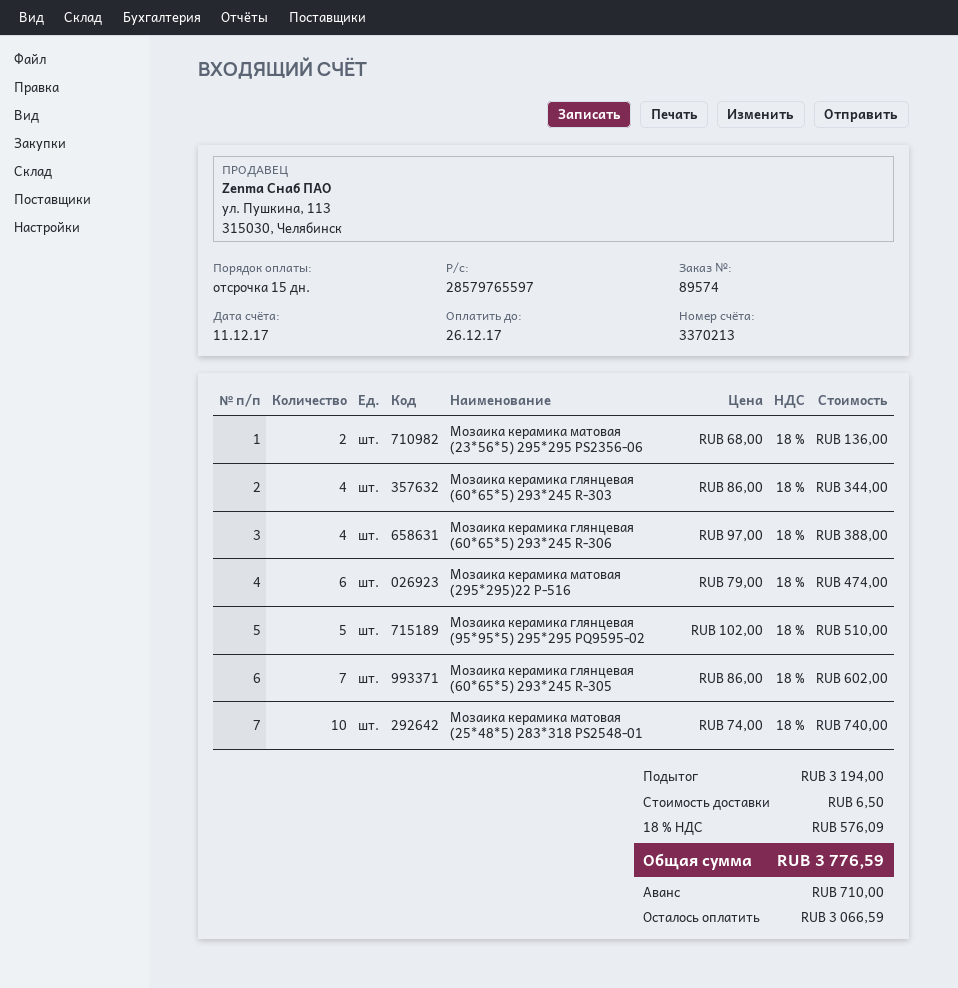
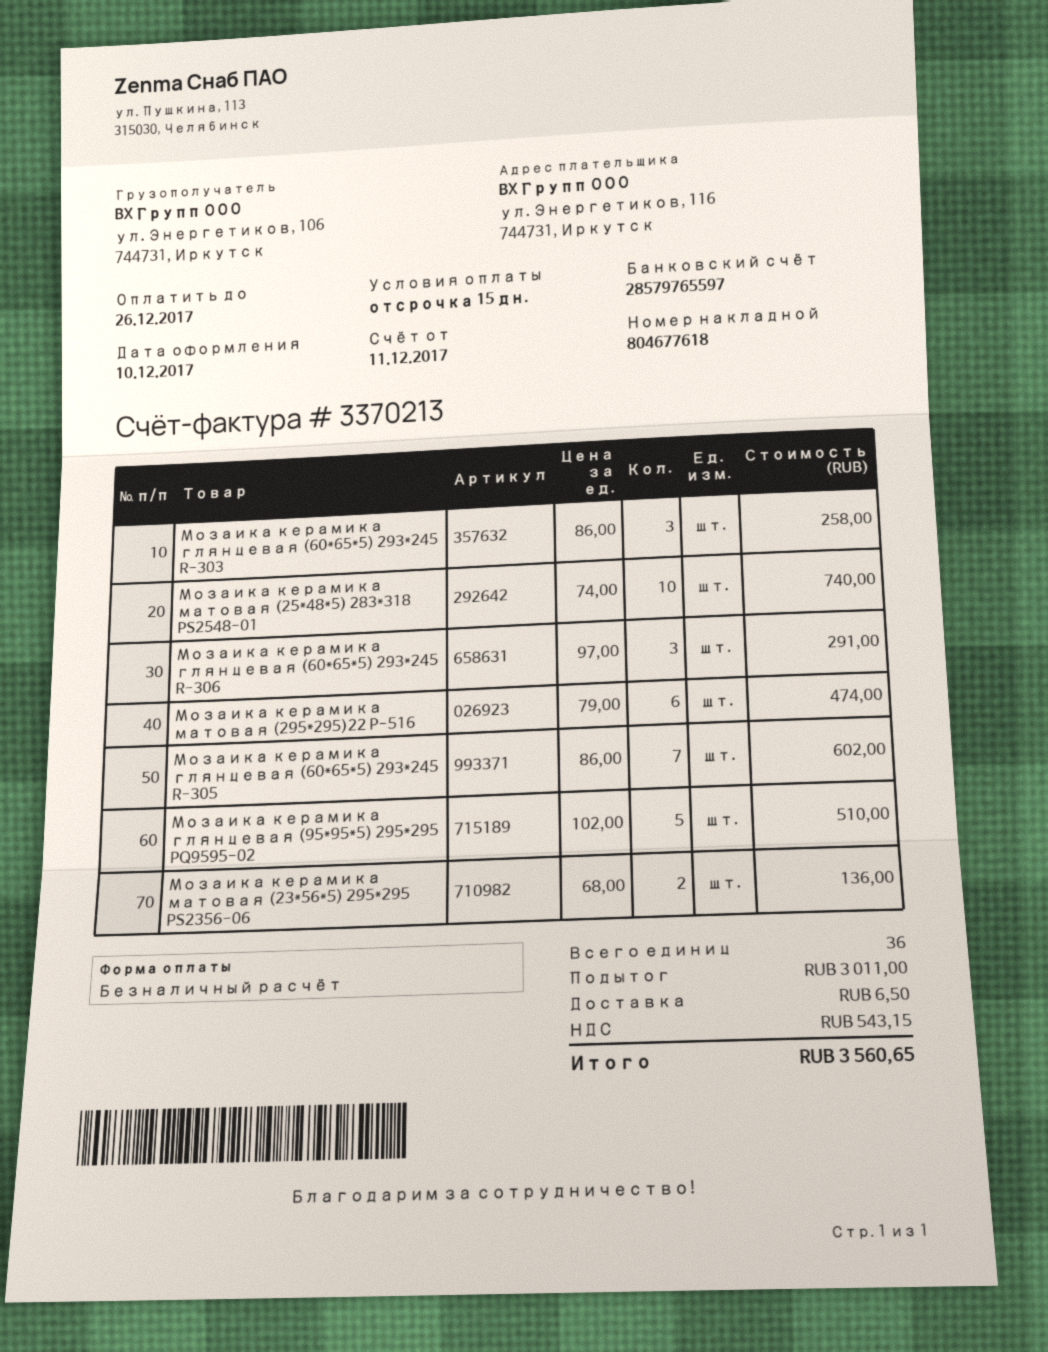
Мозаика керамика глянцевая (60*65*5) 293*245 R-303: 4 x 86.00 = 344.00 -> 3 x 86.00 = 258.00
Мозаика керамика глянцевая (60*65*5) 293*245 R-306: 4 x 97.00 = 388.00 -> 3 x 97.00 = 291.00
subtotal: 3194.00 -> 3011.00
tax: 576.09 -> 543.15
total: 3776.59 -> 3560.65

